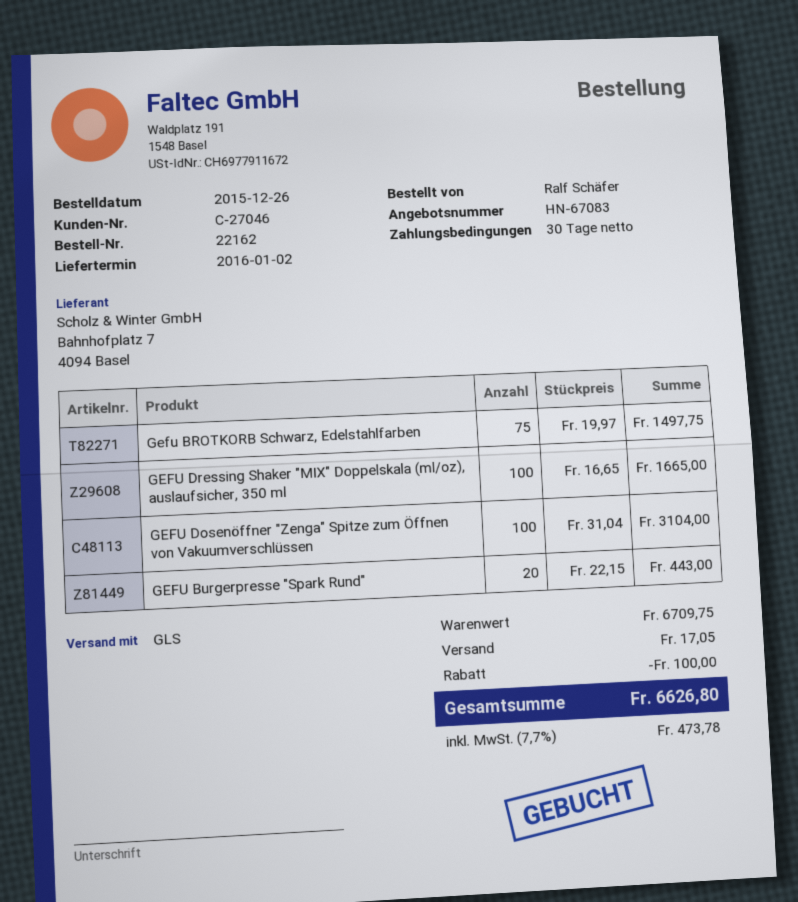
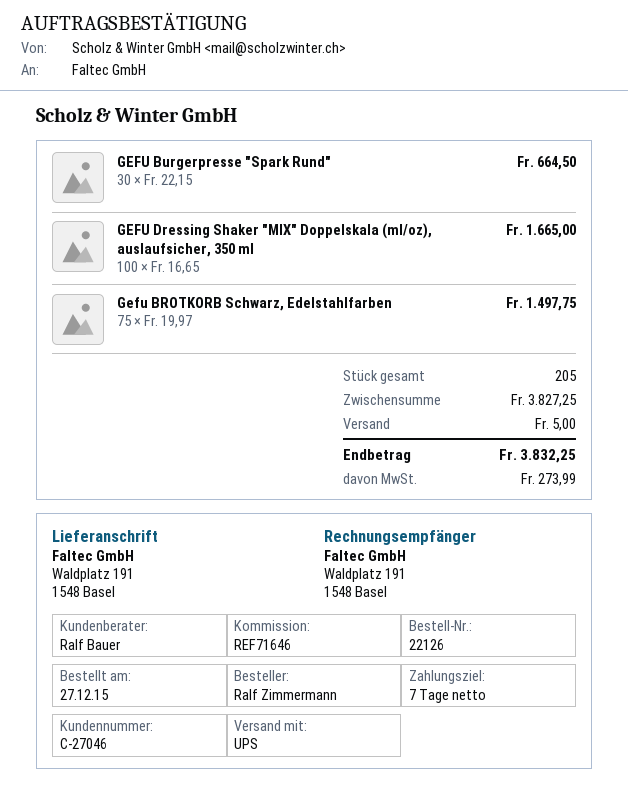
order number: 22162 -> 22126
order date: 2015-12-26 -> 2015-12-27
payment terms: 30 days -> 7 days
ordered by: Ralf Schäfer -> Ralf Zimmermann
shipping method: GLS -> UPS
GEFU Dosenöffner "Zenga" Spitze zum Öffnen von Vakuumverschlüssen: 100 x 31.04 = 3104.00 -> none
GEFU Burgerpresse "Spark Rund": 20 x 22.15 = 443.00 -> 30 x 22.15 = 664.50
subtotal: 6709.75 -> 3827.25
discount: 100.00 -> none
shipping: 17.05 -> 5.00
tax: 473.78 -> 273.99
total: 6626.80 -> 3832.25

